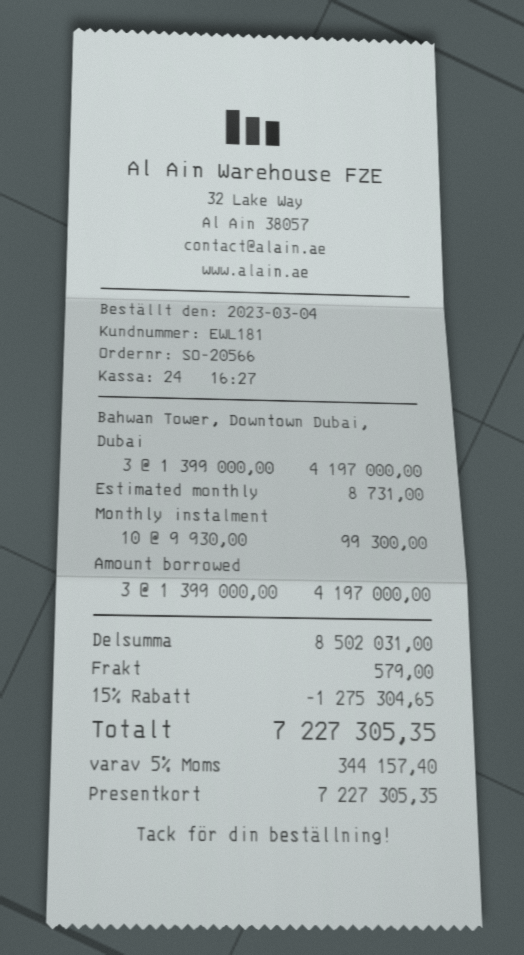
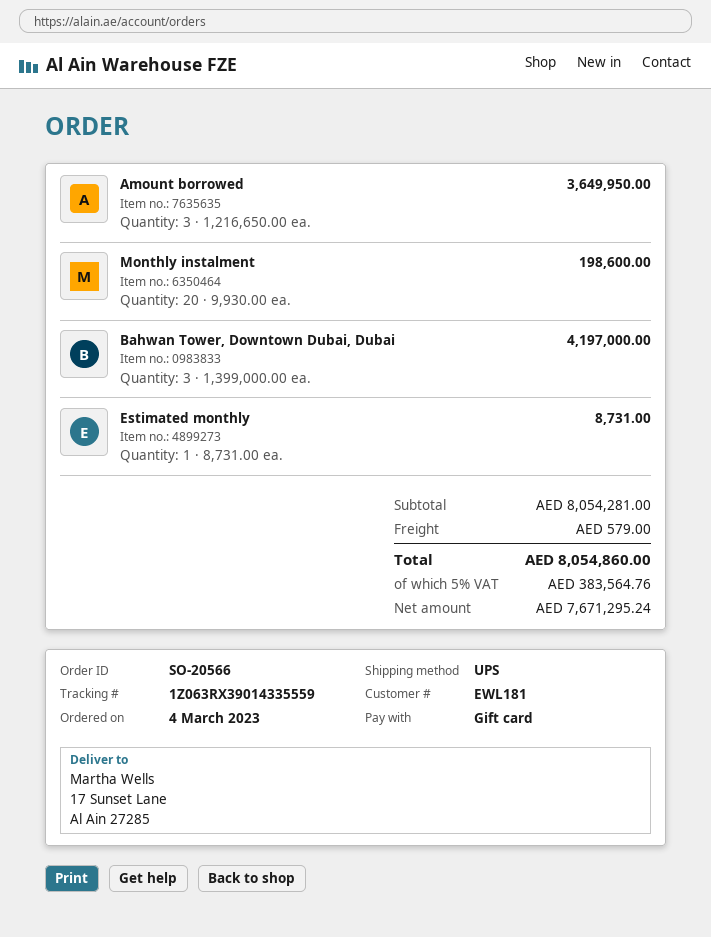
Monthly instalment: 10 x 9930.00 = 99300.00 -> 20 x 9930.00 = 198600.00
Amount borrowed: 3 x 1399000.00 = 4197000.00 -> 3 x 1216650.00 = 3649950.00
subtotal: 8502031.00 -> 8054281.00
discount: 15% = 1275304.65 -> none
tax: 5% = 344157.40 -> 5% = 383564.76
total: 7227305.35 -> 8054860.00

